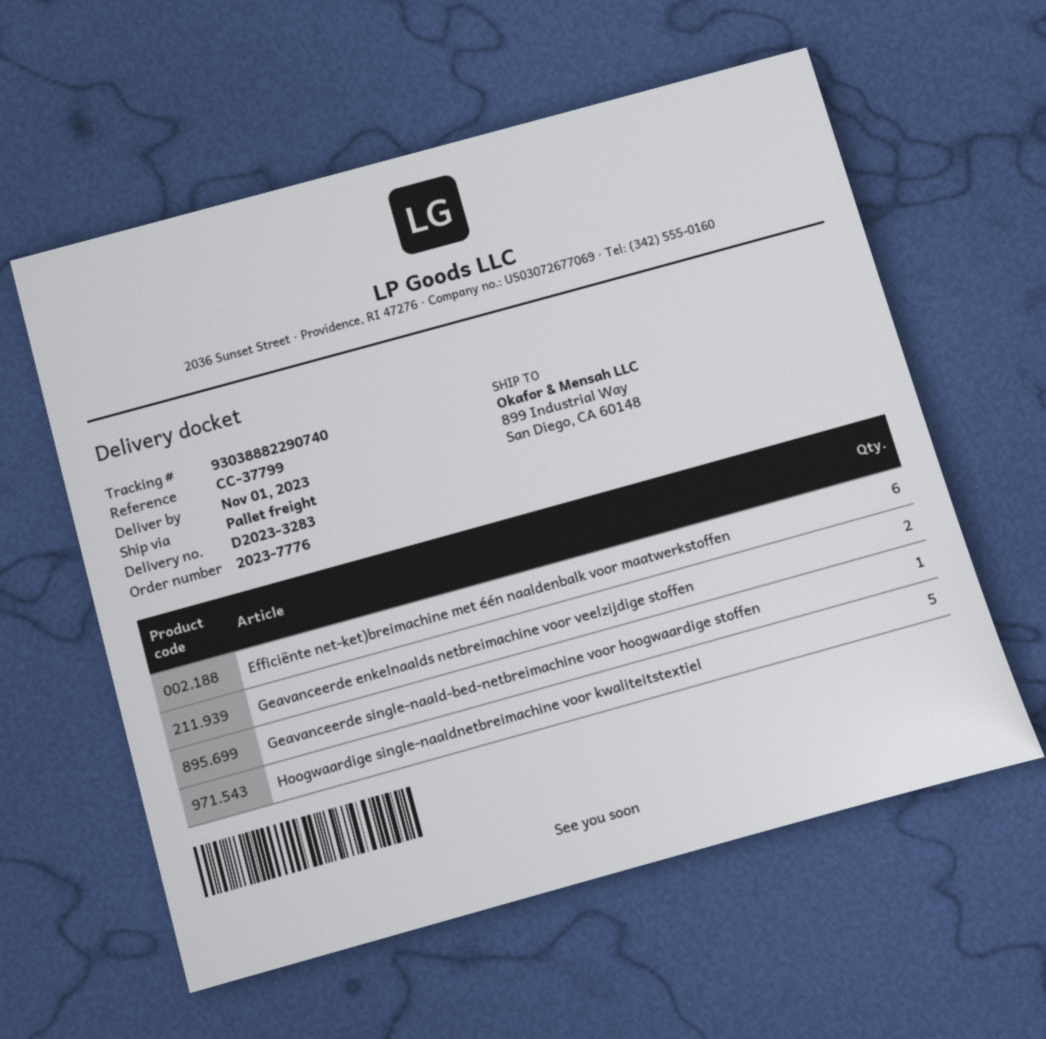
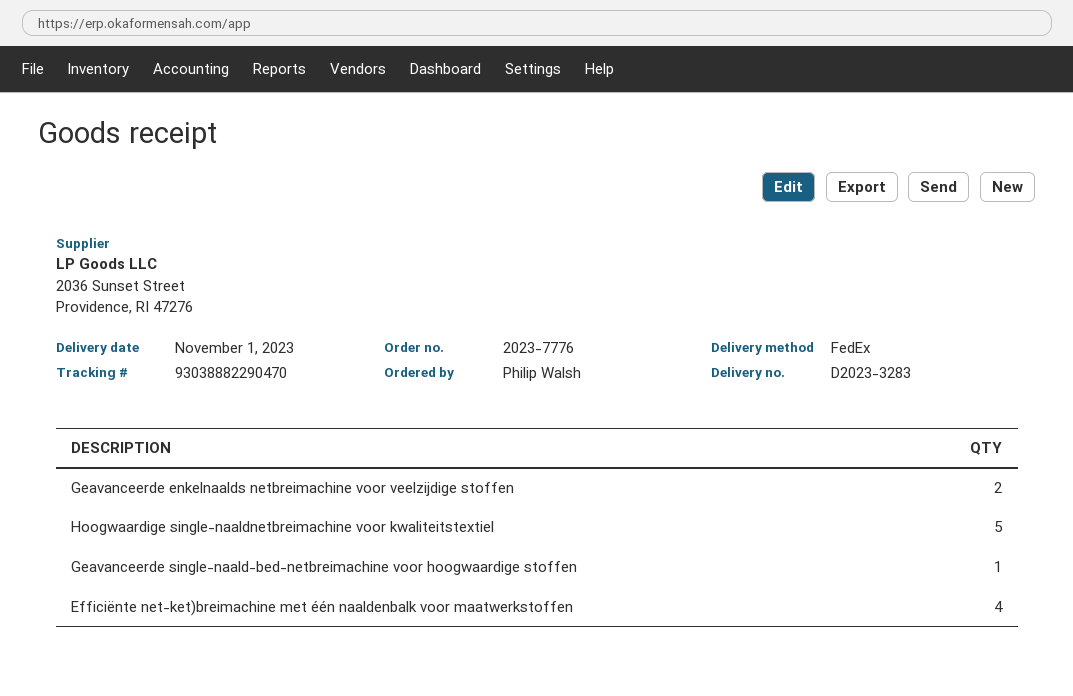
shipping method: pallet freight -> FedEx
tracking number: 93038882290740 -> 93038882290470
Efficiënte net-ket)breimachine met één naaldenbalk voor maatwerkstoffen: 6 -> 4

